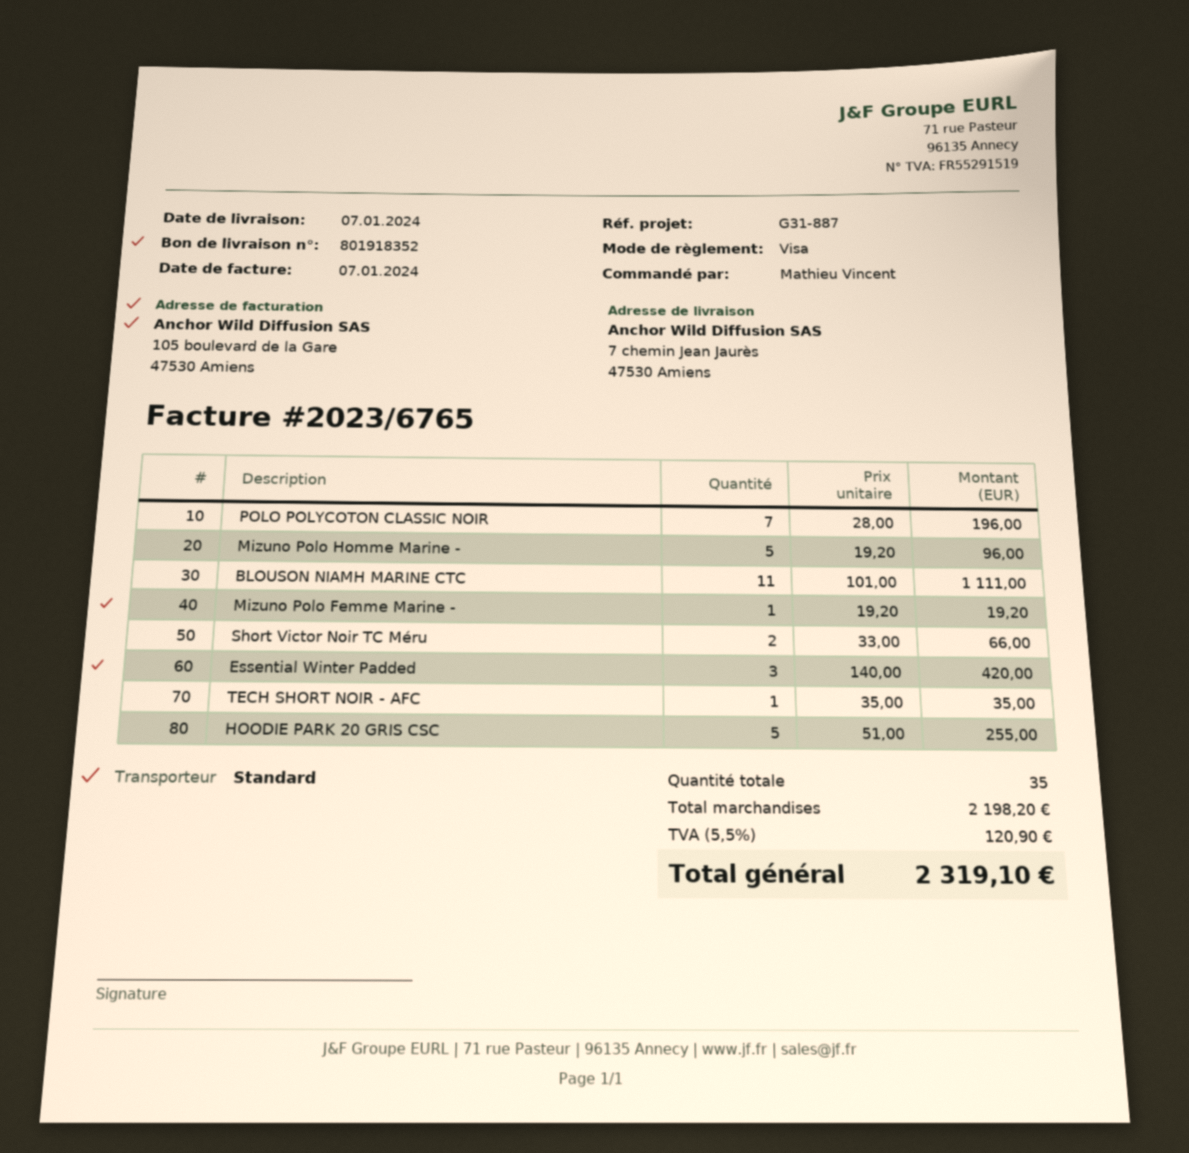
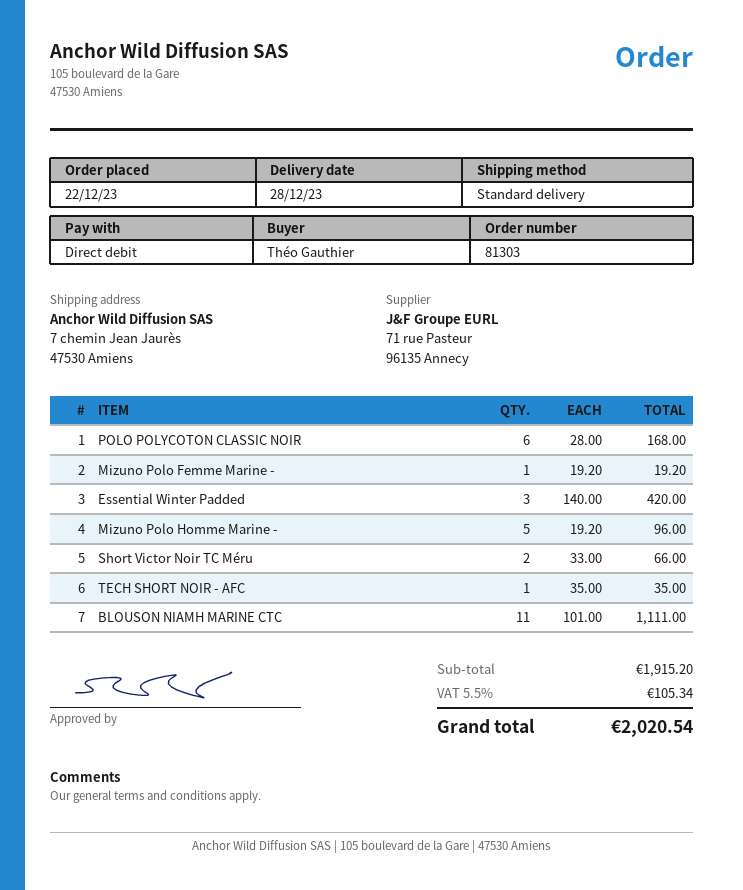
delivery date: 2024-01-07 -> 2023-12-28
ordered by: Mathieu Vincent -> Théo Gauthier
payment method: Visa -> direct debit
POLO POLYCOTON CLASSIC NOIR: 7 x 28.00 = 196.00 -> 6 x 28.00 = 168.00
HOODIE PARK 20 GRIS CSC: 5 x 51.00 = 255.00 -> none
subtotal: 2198.20 -> 1915.20
tax: 5.5% = 120.90 -> 5.5% = 105.34
total: 2319.10 -> 2020.54

